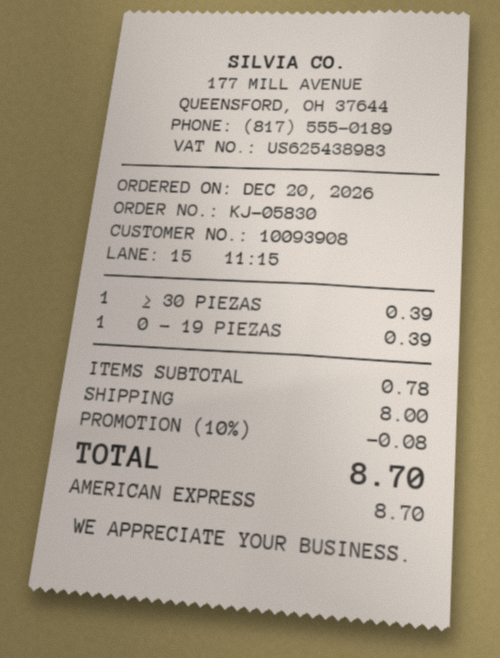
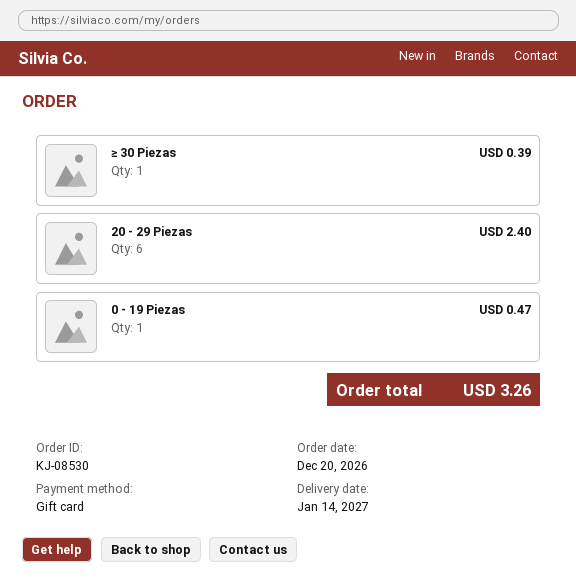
order number: KJ-05830 -> KJ-08530
payment method: American Express -> gift card
0 - 19 PIEZAS: 1 for 0.39 -> 1 for 0.47
20 - 29 Piezas: none -> 6 for 2.40
discount: 10% = 0.08 -> none
shipping: 8.00 -> none
total: 8.70 -> 3.26

